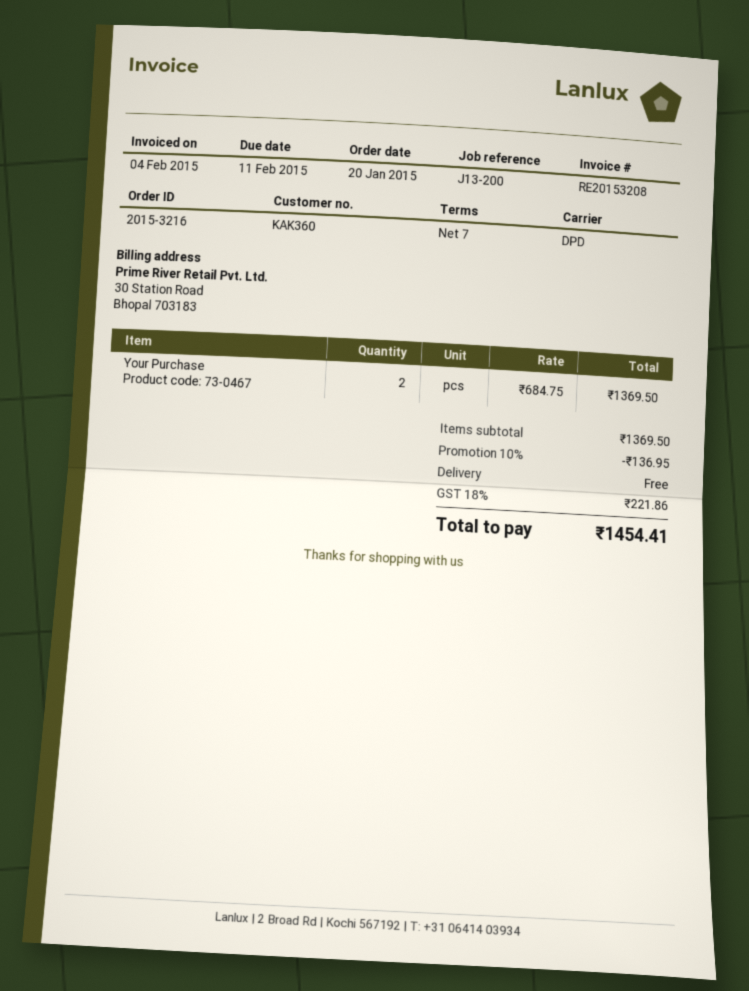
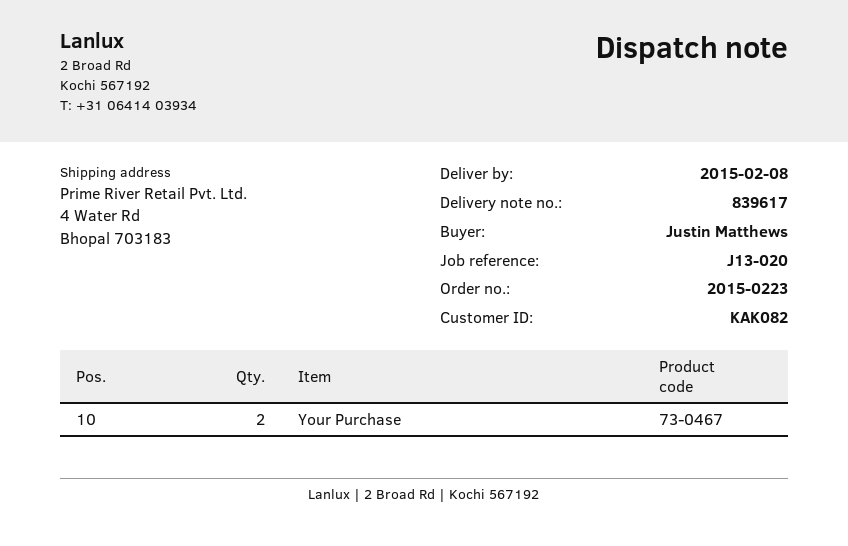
order number: 2015-3216 -> 2015-0223
customer number: KAK360 -> KAK082
reference: J13-200 -> J13-020

